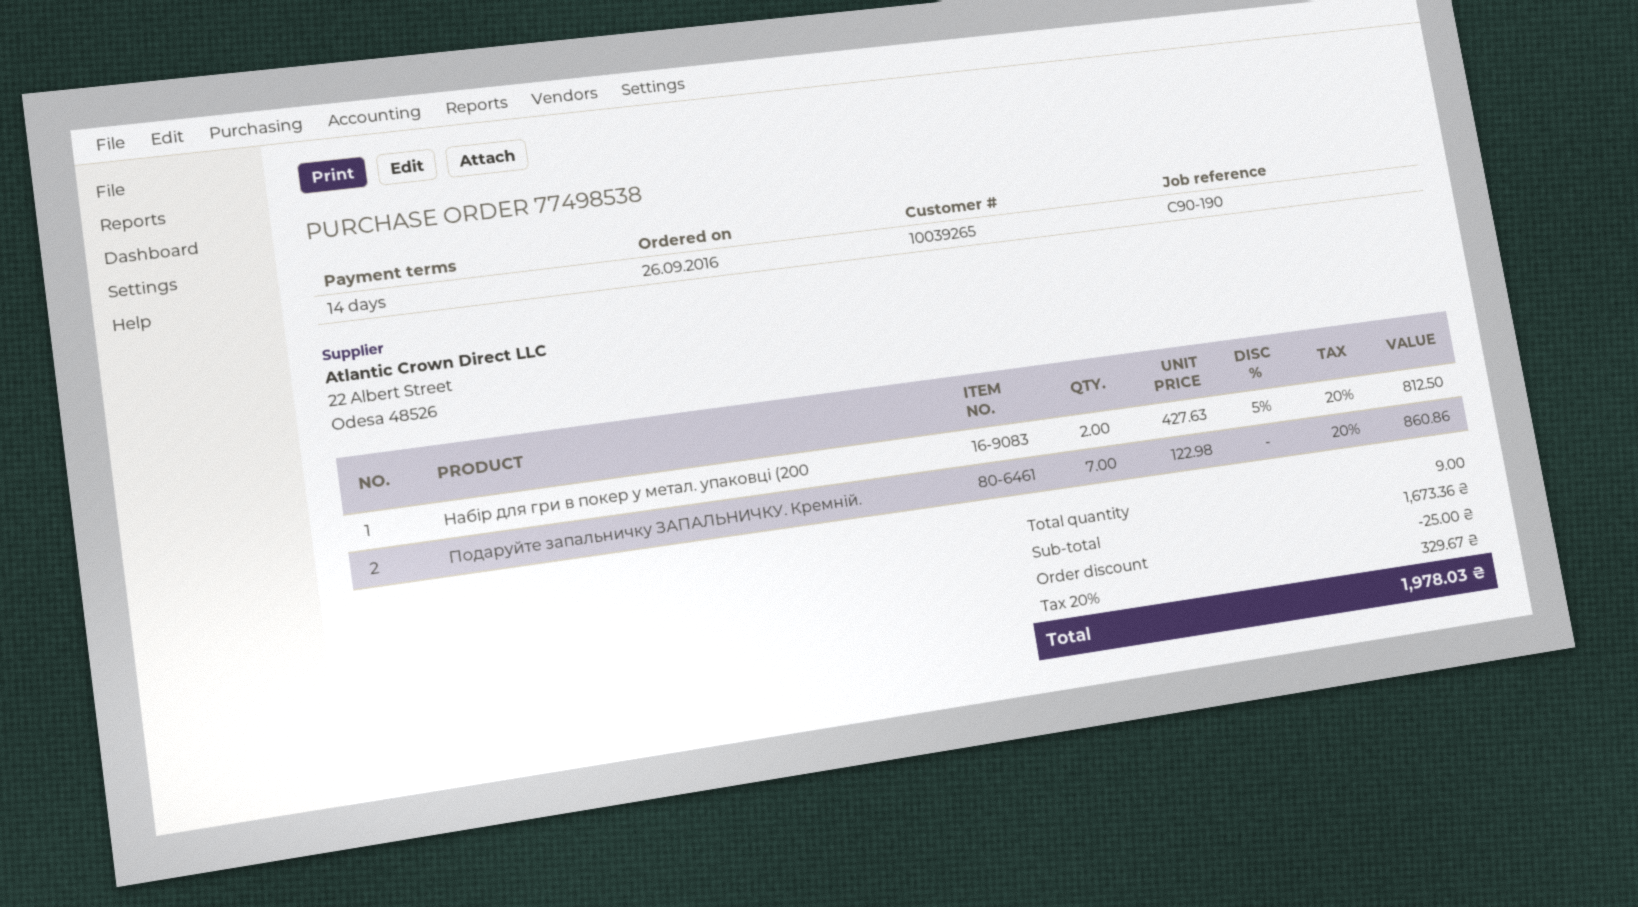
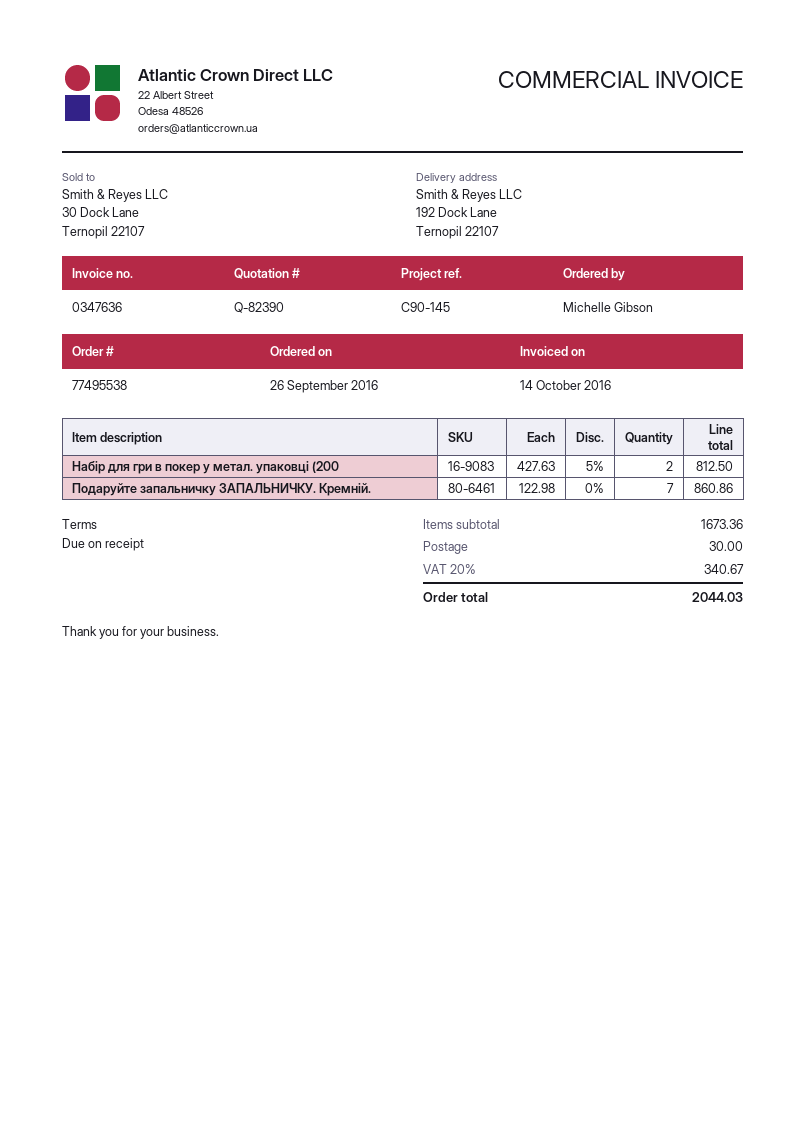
order number: 77498538 -> 77495538
payment terms: 14 days -> on receipt
reference: C90-190 -> C90-145
discount: 25.00 -> none
shipping: none -> 30.00
tax: 20% = 329.67 -> 20% = 340.67
total: 1978.03 -> 2044.03

